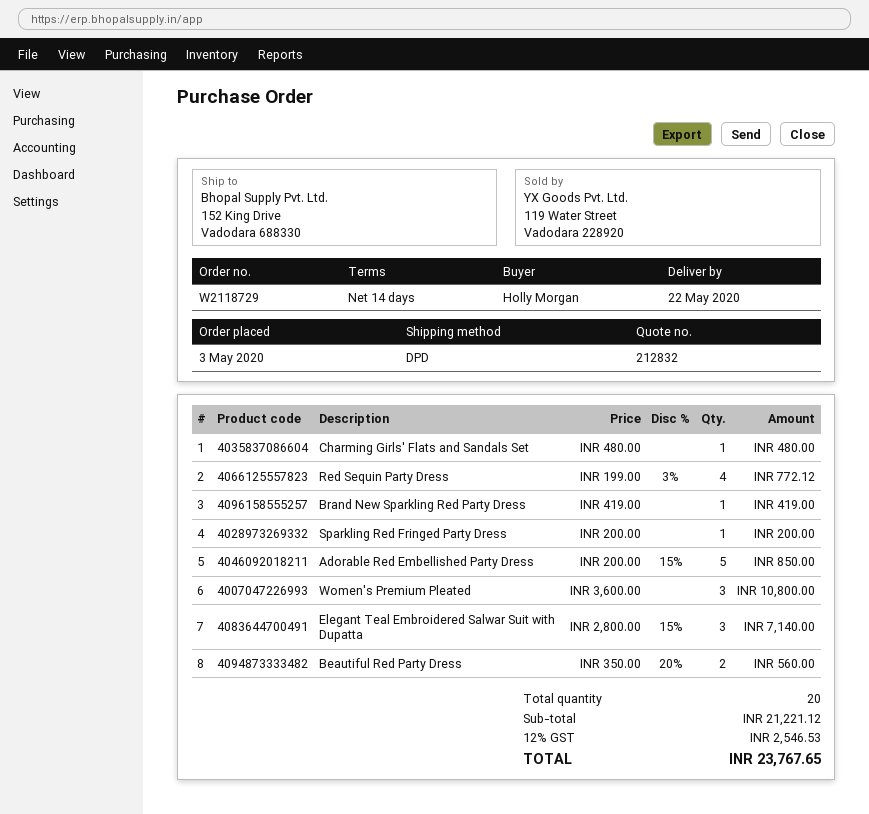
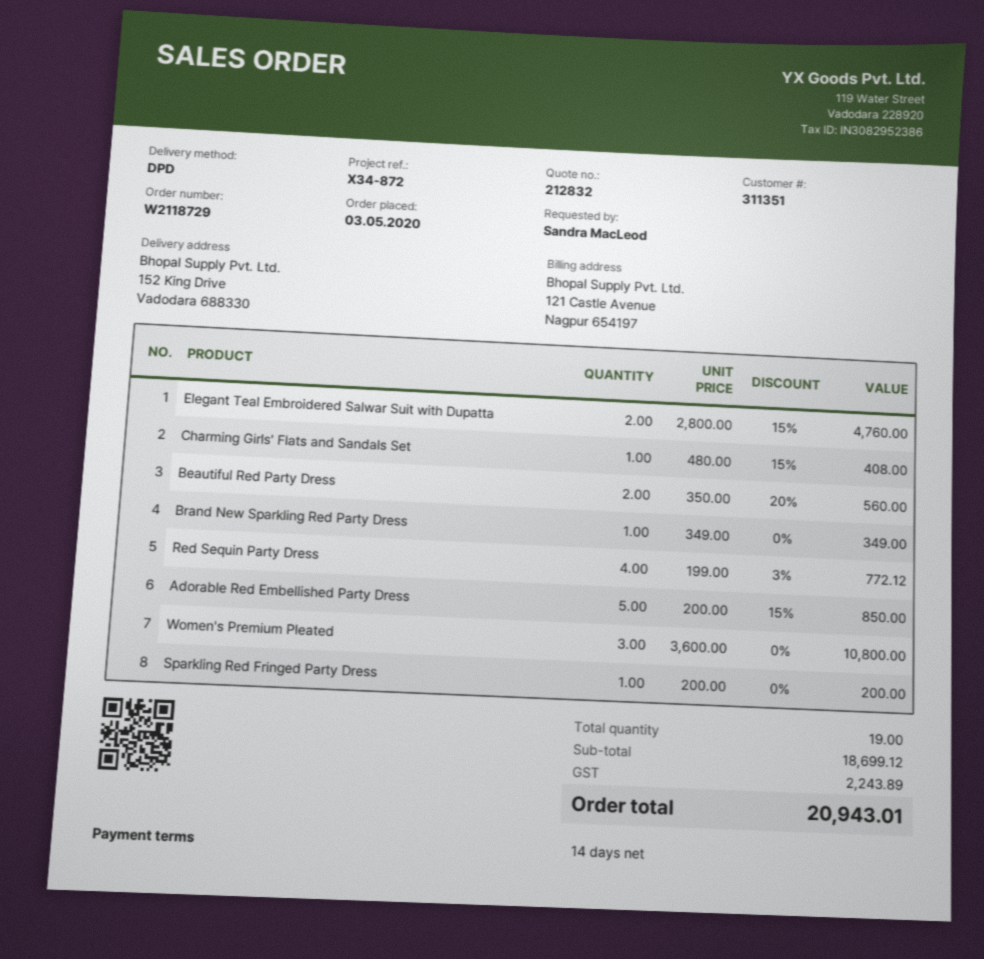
ordered by: Holly Morgan -> Sandra MacLeod
Charming Girls' Flats and Sandals Set: 1 x 480.00 = 480.00 -> 1 x 480.00 - 15% = 408.00
Brand New Sparkling Red Party Dress: 1 x 419.00 = 419.00 -> 1 x 349.00 = 349.00
Elegant Teal Embroidered Salwar Suit with Dupatta: 3 x 2800.00 - 15% = 7140.00 -> 2 x 2800.00 - 15% = 4760.00
total quantity: 20 -> 19
subtotal: 21221.12 -> 18699.12
tax: 2546.53 -> 2243.89
total: 23767.65 -> 20943.01

